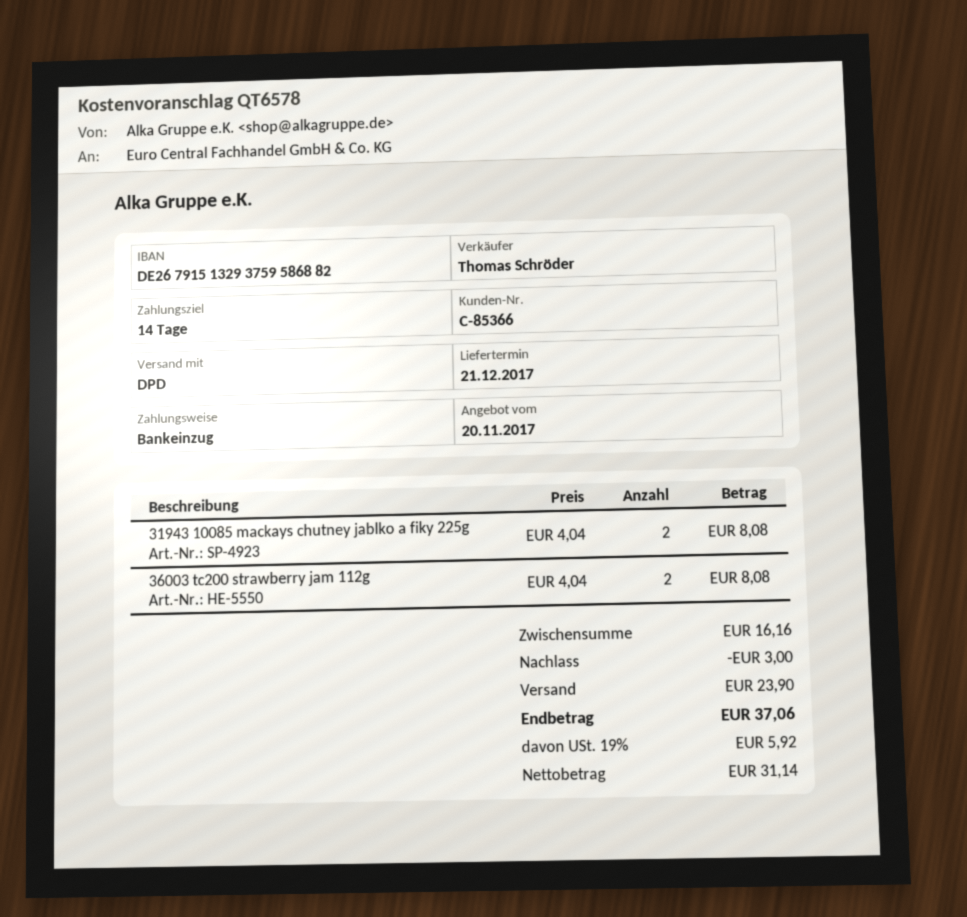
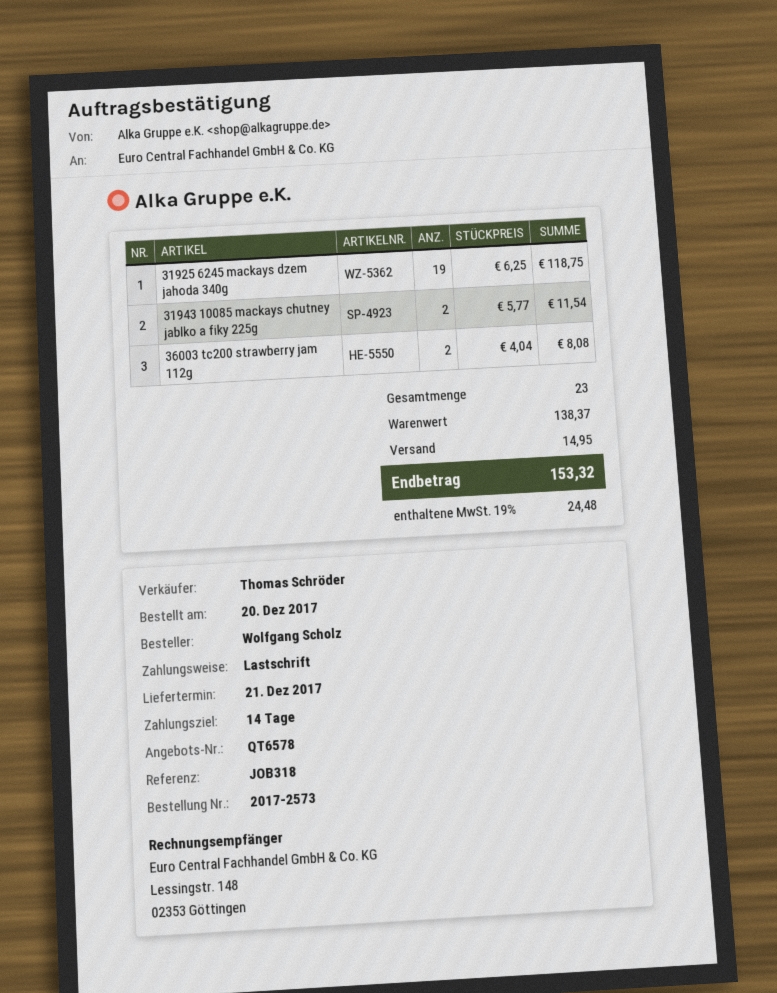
31943 10085 mackays chutney jablko a fiky 225g: 2 x 4.04 = 8.08 -> 2 x 5.77 = 11.54
31925 6245 mackays dzem jahoda 340g: none -> 19 x 6.25 = 118.75
subtotal: 16.16 -> 138.37
discount: 3.00 -> none
shipping: 23.90 -> 14.95
tax: 19% = 5.92 -> 19% = 24.48
total: 37.06 -> 153.32

